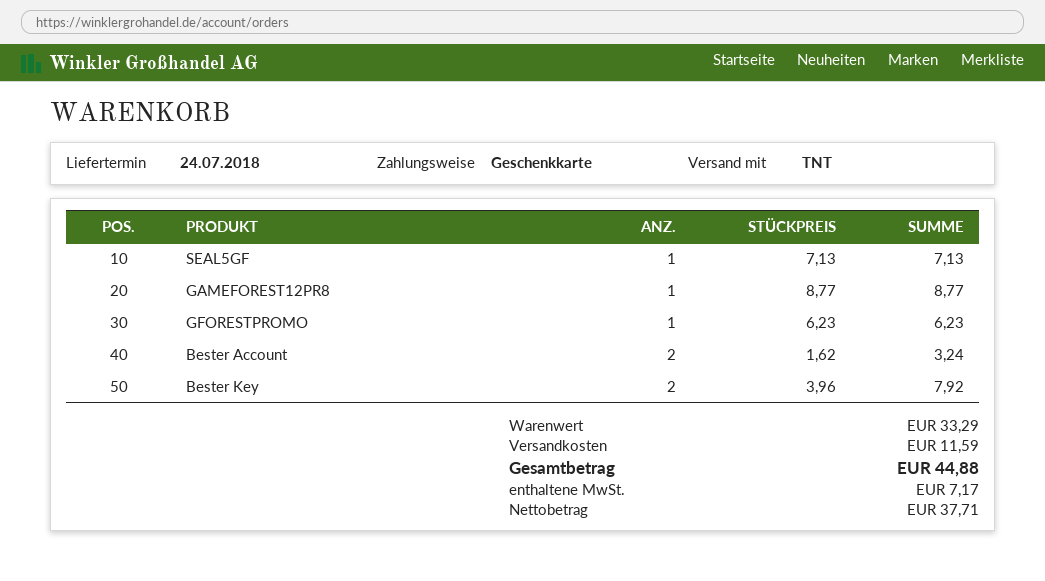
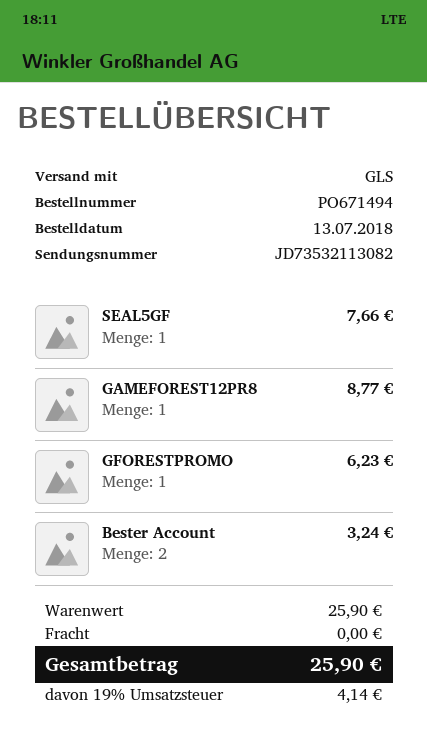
shipping method: TNT -> GLS
SEAL5GF: 1 for 7.13 -> 1 for 7.66
Bester Key: 2 for 7.92 -> none
subtotal: 33.29 -> 25.90
shipping: 11.59 -> 0.00
tax: 7.17 -> 4.14
total: 44.88 -> 25.90

